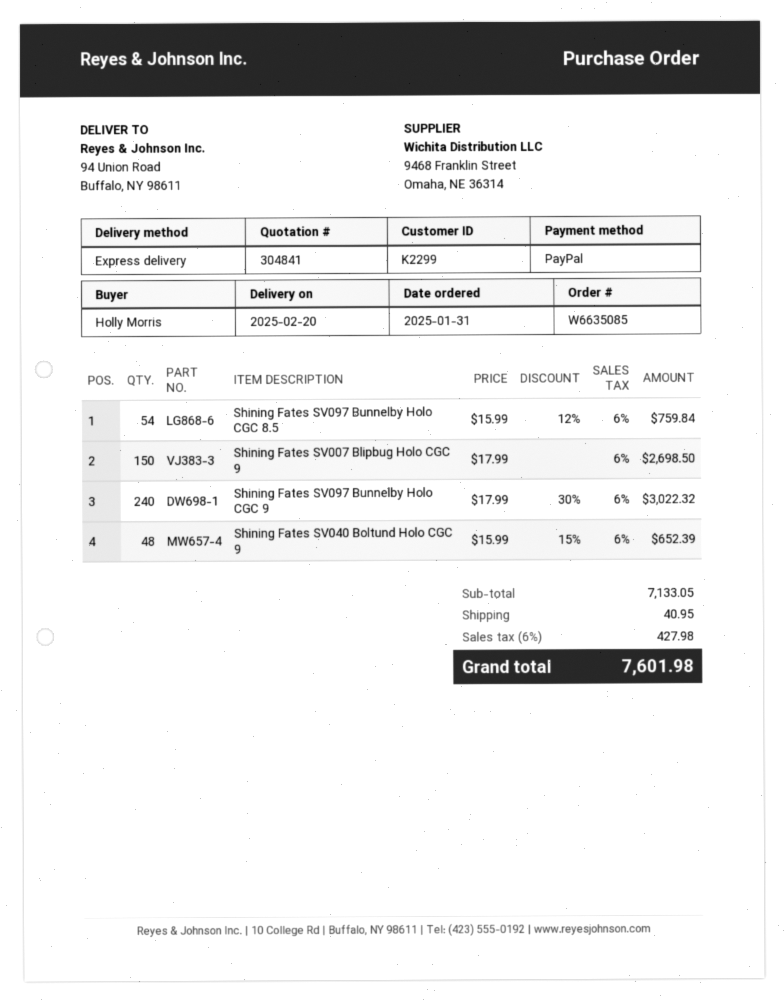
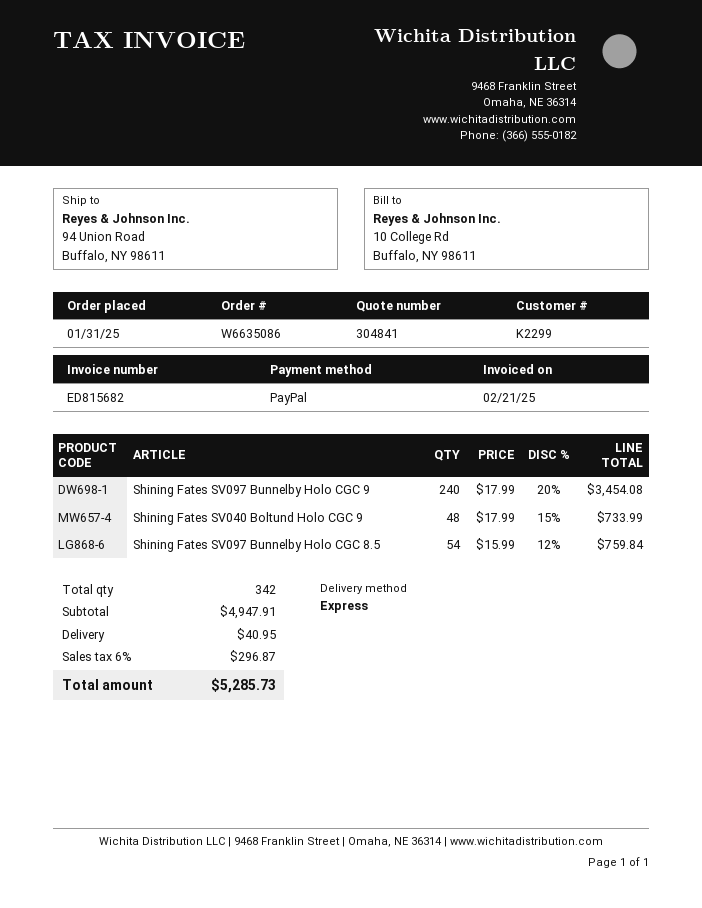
order number: W6635085 -> W6635086
Shining Fates SV007 Blipbug Holo CGC 9: 150 x 17.99 = 2698.50 -> none
Shining Fates SV097 Bunnelby Holo CGC 9: 240 x 17.99 - 30% = 3022.32 -> 240 x 17.99 - 20% = 3454.08
Shining Fates SV040 Boltund Holo CGC 9: 48 x 15.99 - 15% = 652.39 -> 48 x 17.99 - 15% = 733.99
subtotal: 7133.05 -> 4947.91
tax: 6% = 427.98 -> 6% = 296.87
total: 7601.98 -> 5285.73

